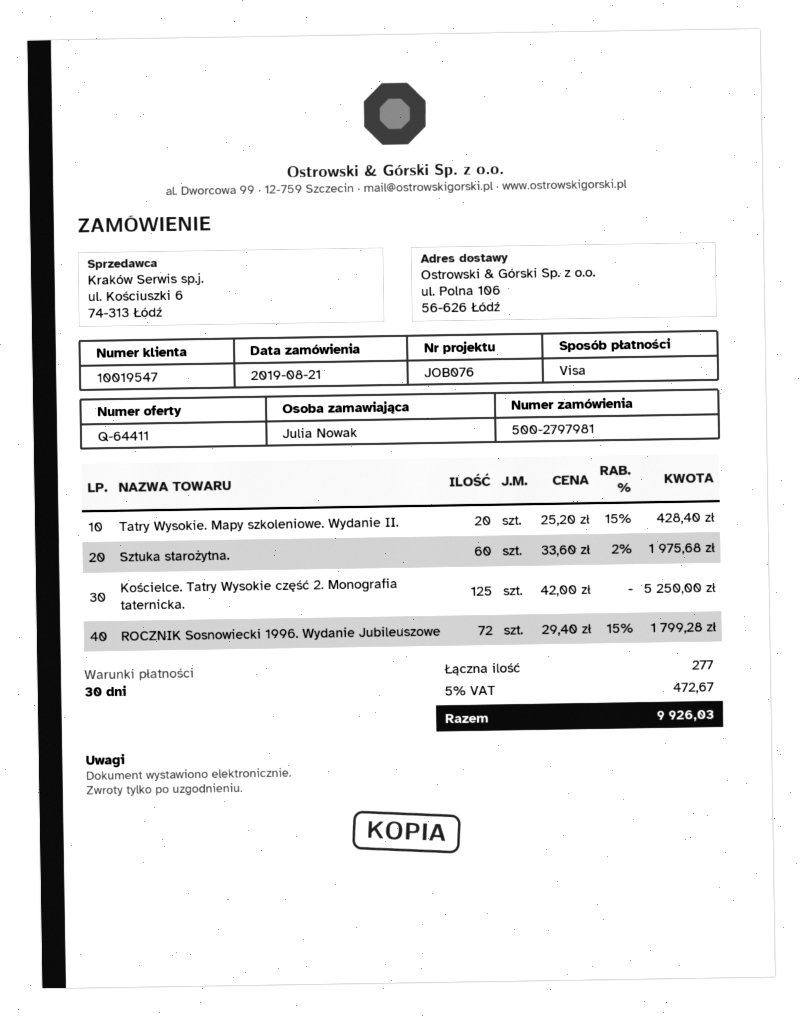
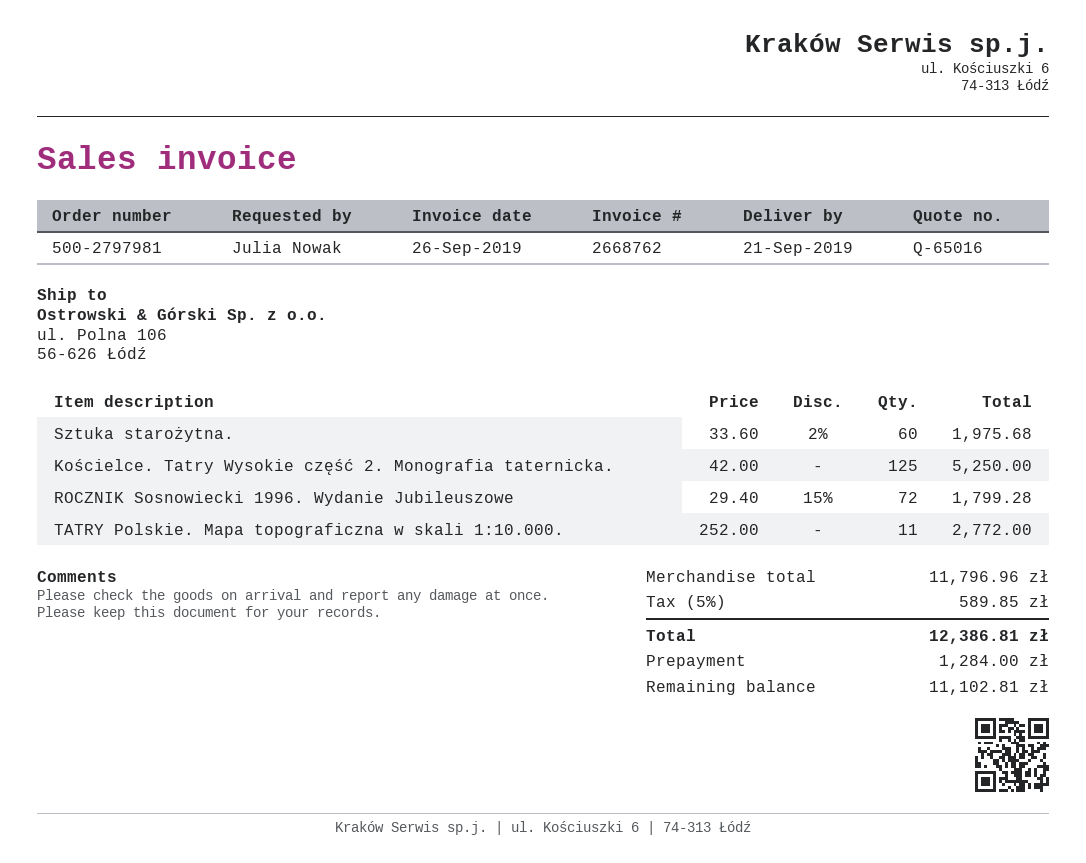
quote number: Q-64411 -> Q-65016
Tatry Wysokie. Mapy szkoleniowe. Wydanie II.: 20 x 25.20 - 15% = 428.40 -> none
TATRY Polskie. Mapa topograficzna w skali 1:10.000.: none -> 11 x 252.00 = 2772.00
tax: 5% = 472.67 -> 5% = 589.85
total: 9926.03 -> 12386.81

